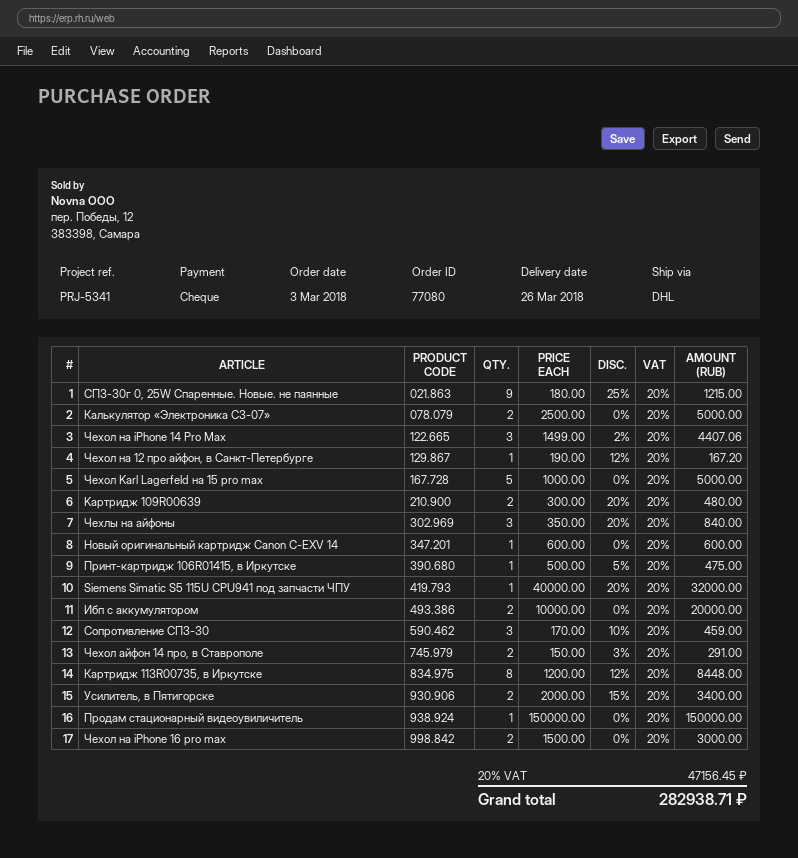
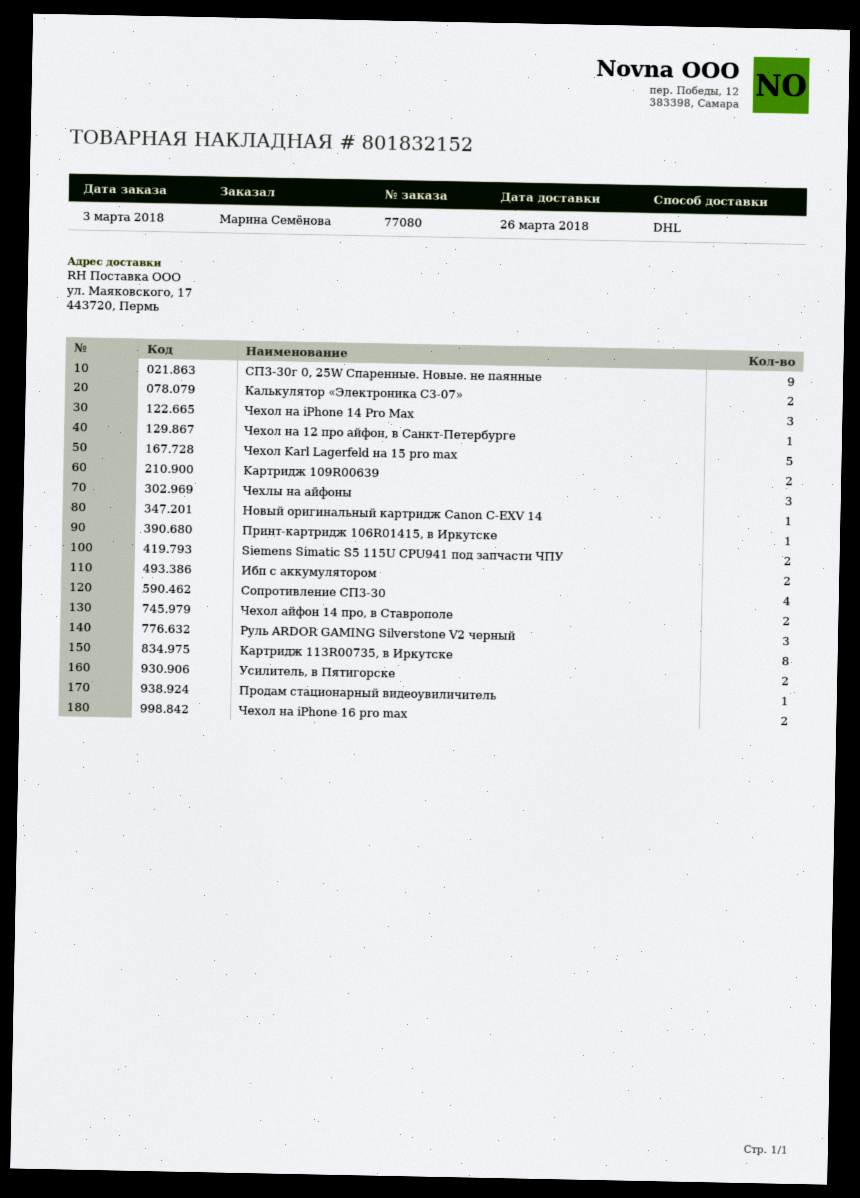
Siemens Simatic S5 115U CPU941 под запчасти ЧПУ: 1 -> 2
Сопротивление СП3-30: 3 -> 4
Руль ARDOR GAMING Silverstone V2 черный: none -> 3

